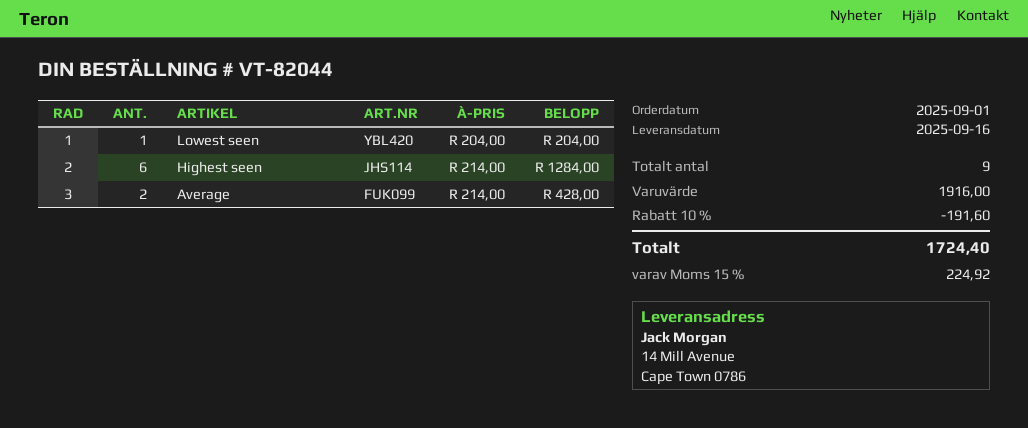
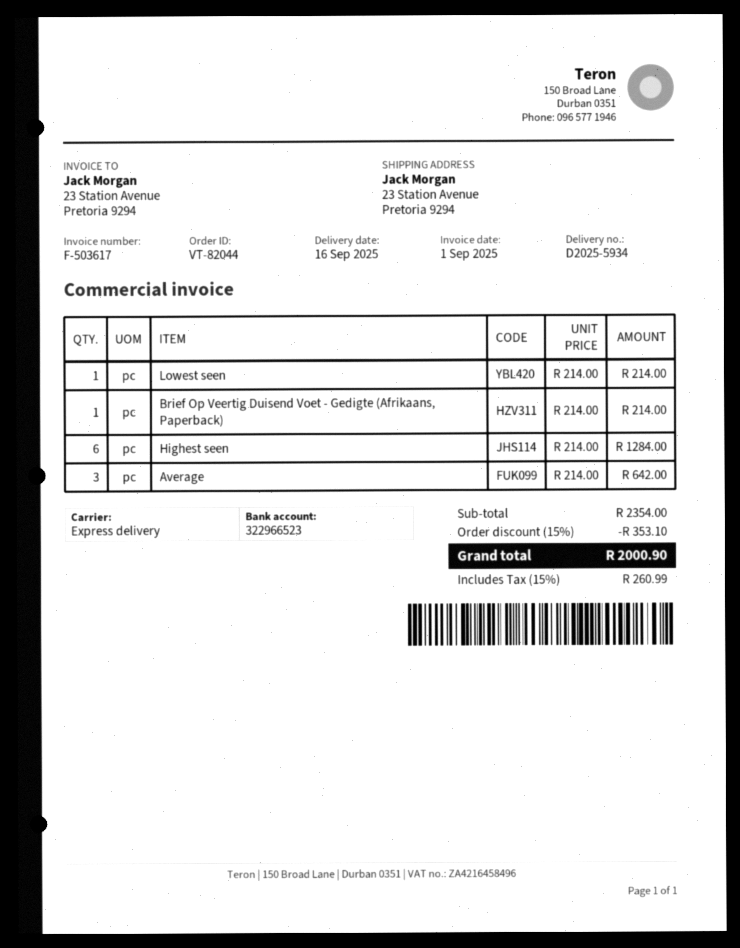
ship to: 14 Mill Avenue, Cape Town 0786 -> 23 Station Avenue, Pretoria 9294
Lowest seen: 1 x 204.00 = 204.00 -> 1 x 214.00 = 214.00
Average: 2 x 214.00 = 428.00 -> 3 x 214.00 = 642.00
Brief Op Veertig Duisend Voet - Gedigte (Afrikaans, Paperback): none -> 1 x 214.00 = 214.00
subtotal: 1916.00 -> 2354.00
discount: 10% = 191.60 -> 15% = 353.10
tax: 15% = 224.92 -> 15% = 260.99
total: 1724.40 -> 2000.90

